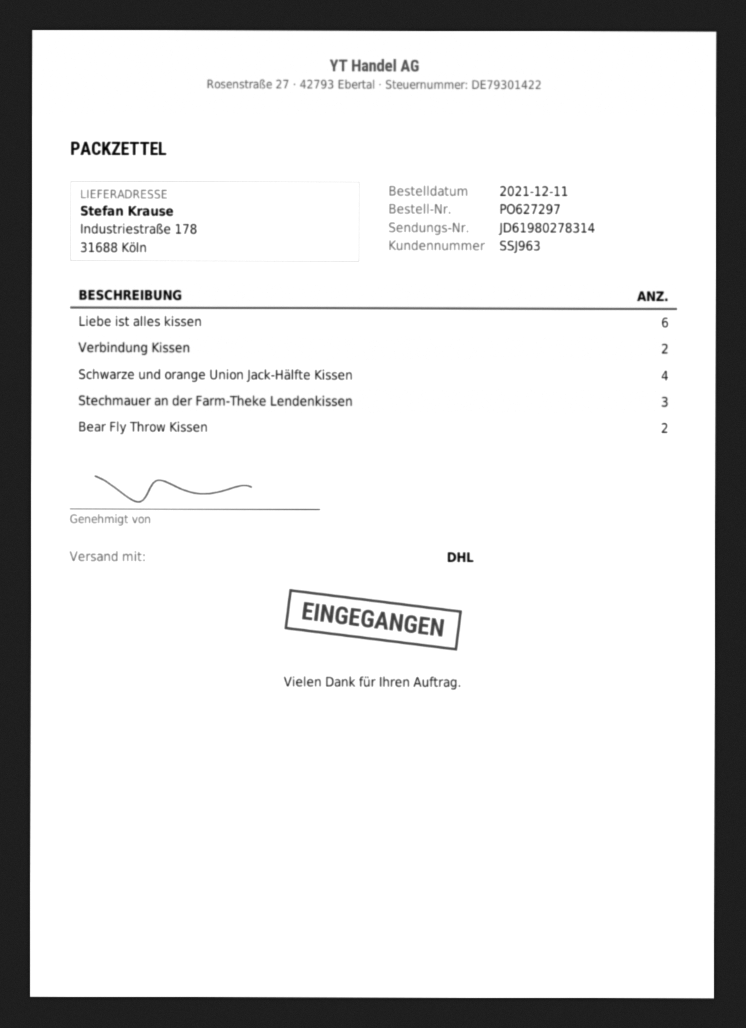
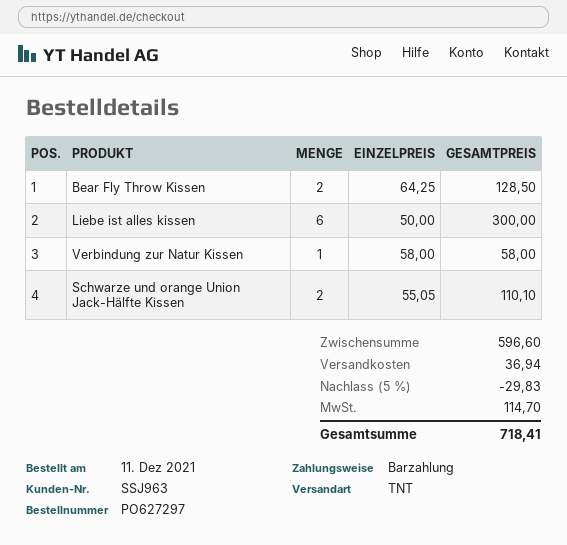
shipping method: DHL -> TNT
Verbindung Kissen: 2 -> none
Schwarze und orange Union Jack-Hälfte Kissen: 4 -> 2
Stechmauer an der Farm-Theke Lendenkissen: 3 -> none
Verbindung zur Natur Kissen: none -> 1

